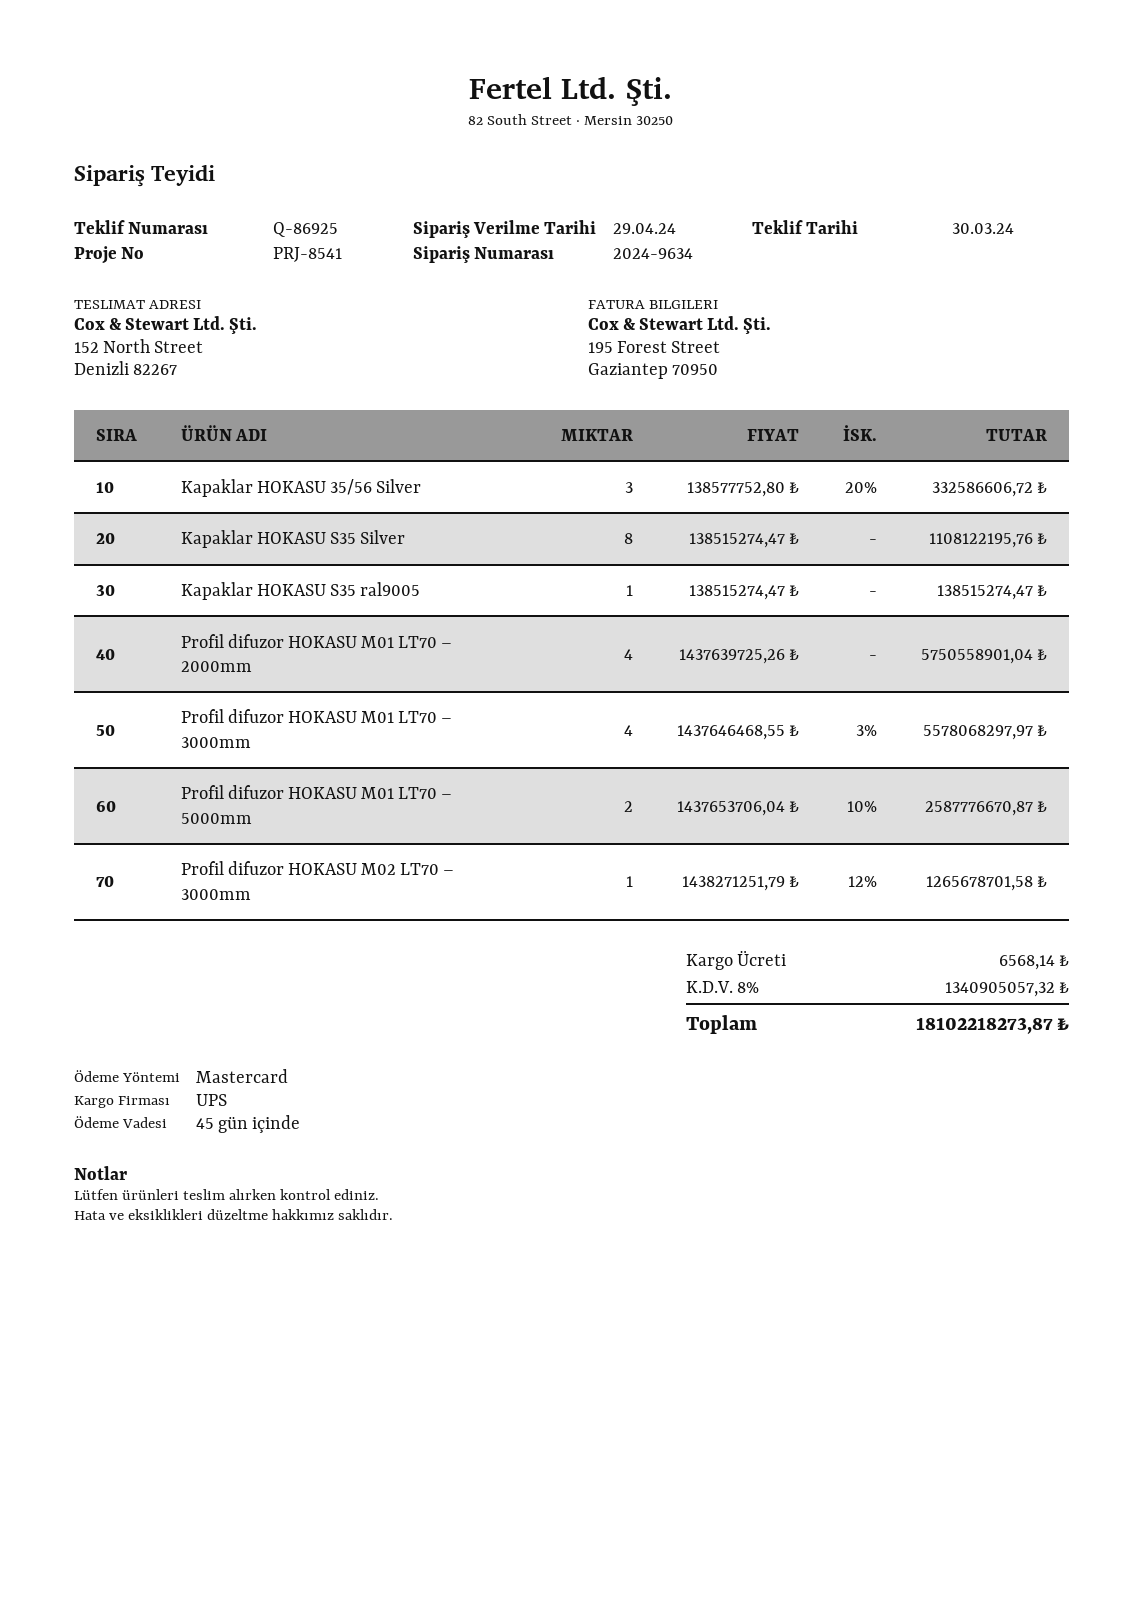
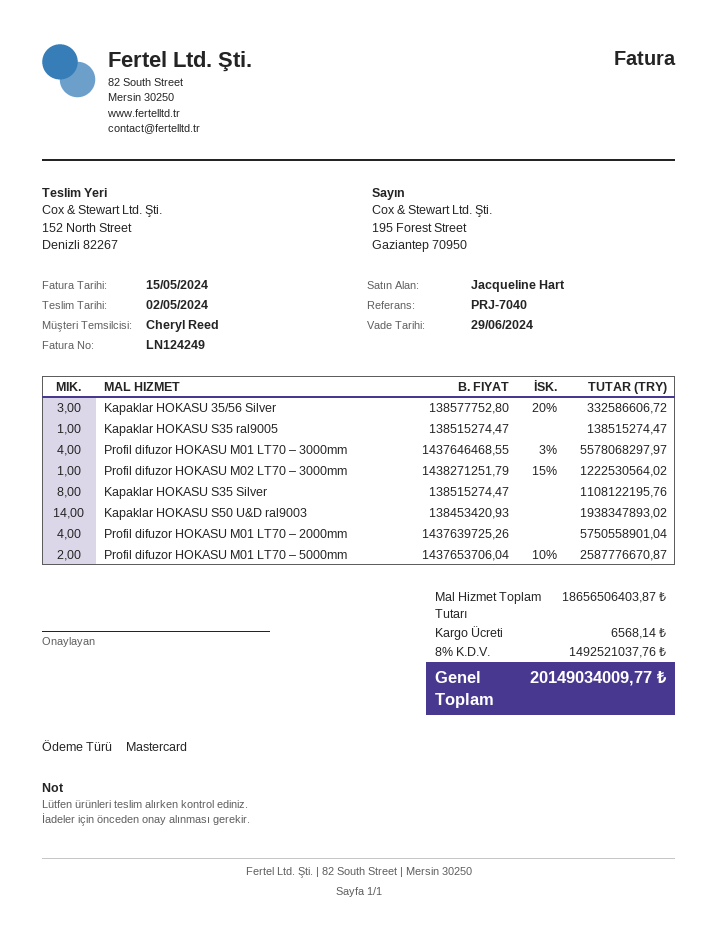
reference: PRJ-8541 -> PRJ-7040
Profil difuzor HOKASU M02 LT70 – 3000mm: 1 x 1438271251.79 - 12% = 1265678701.58 -> 1 x 1438271251.79 - 15% = 1222530564.02
Kapaklar HOKASU S50 U&D ral9003: none -> 14 x 138453420.93 = 1938347893.02
tax: 8% = 1340905057.32 -> 8% = 1492521037.76
total: 18102218273.87 -> 20149034009.77

